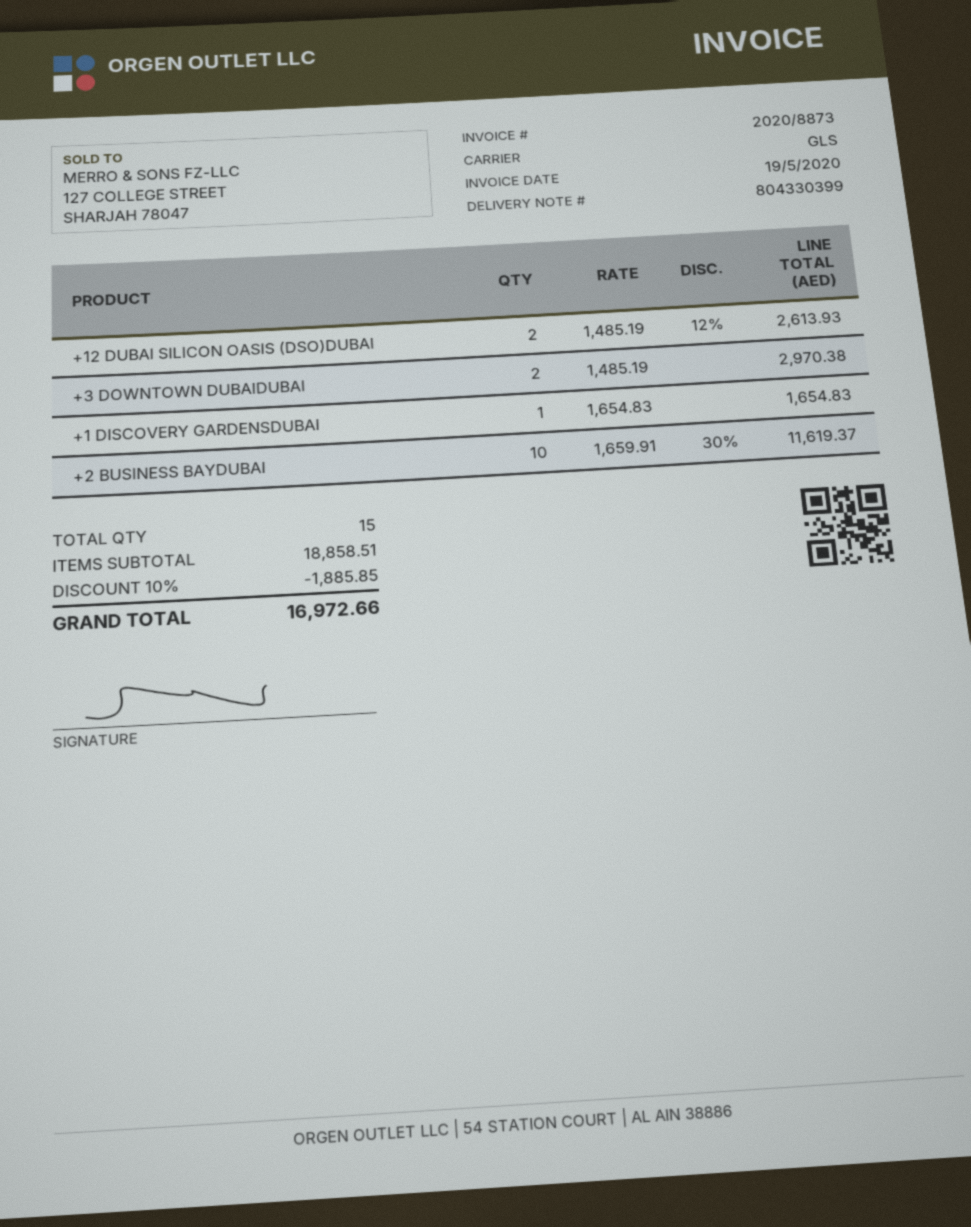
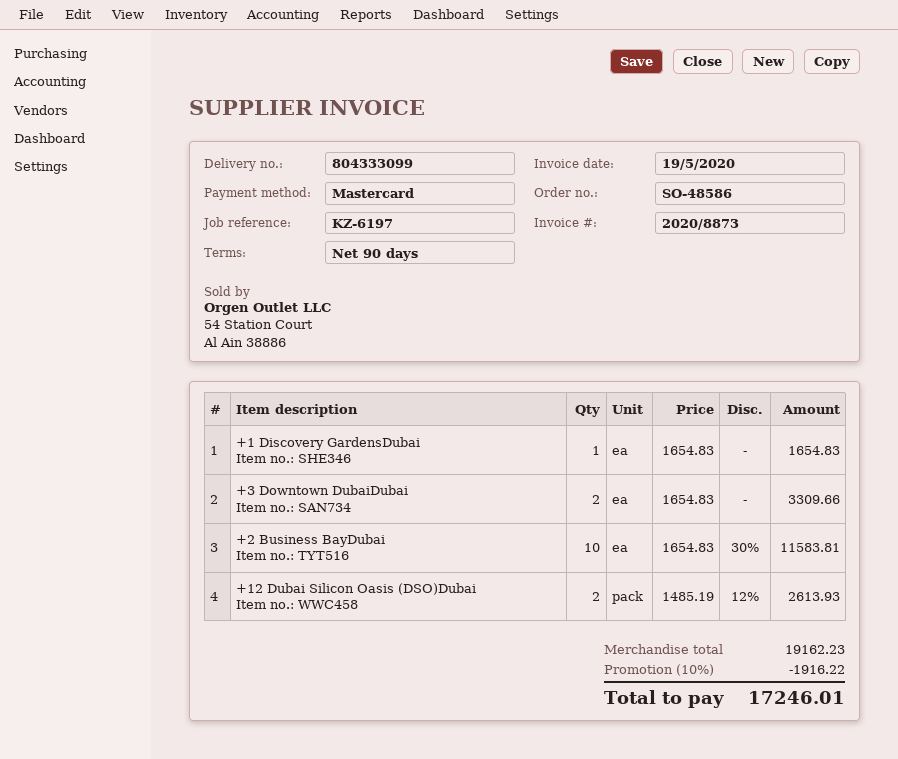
delivery note number: 804330399 -> 804333099
+3 DOWNTOWN DUBAIDUBAI: 2 x 1485.19 = 2970.38 -> 2 x 1654.83 = 3309.66
+2 BUSINESS BAYDUBAI: 10 x 1659.91 - 30% = 11619.37 -> 10 x 1654.83 - 30% = 11583.81
subtotal: 18858.51 -> 19162.23
discount: 10% = 1885.85 -> 10% = 1916.22
total: 16972.66 -> 17246.01

